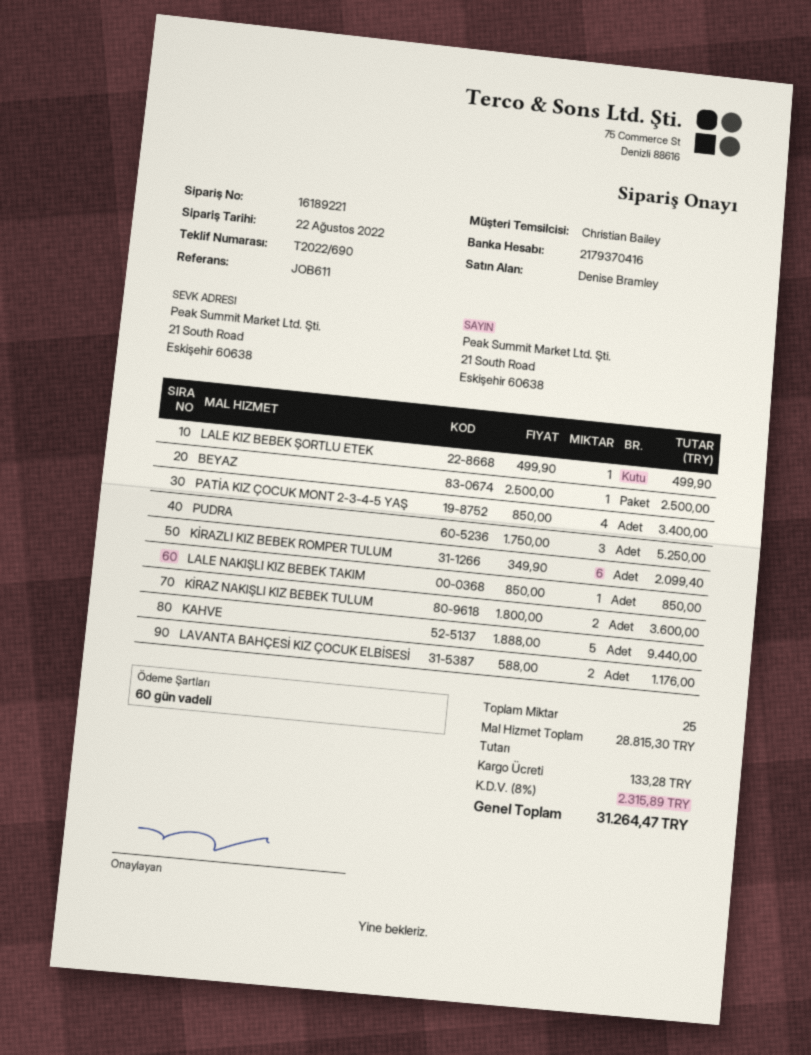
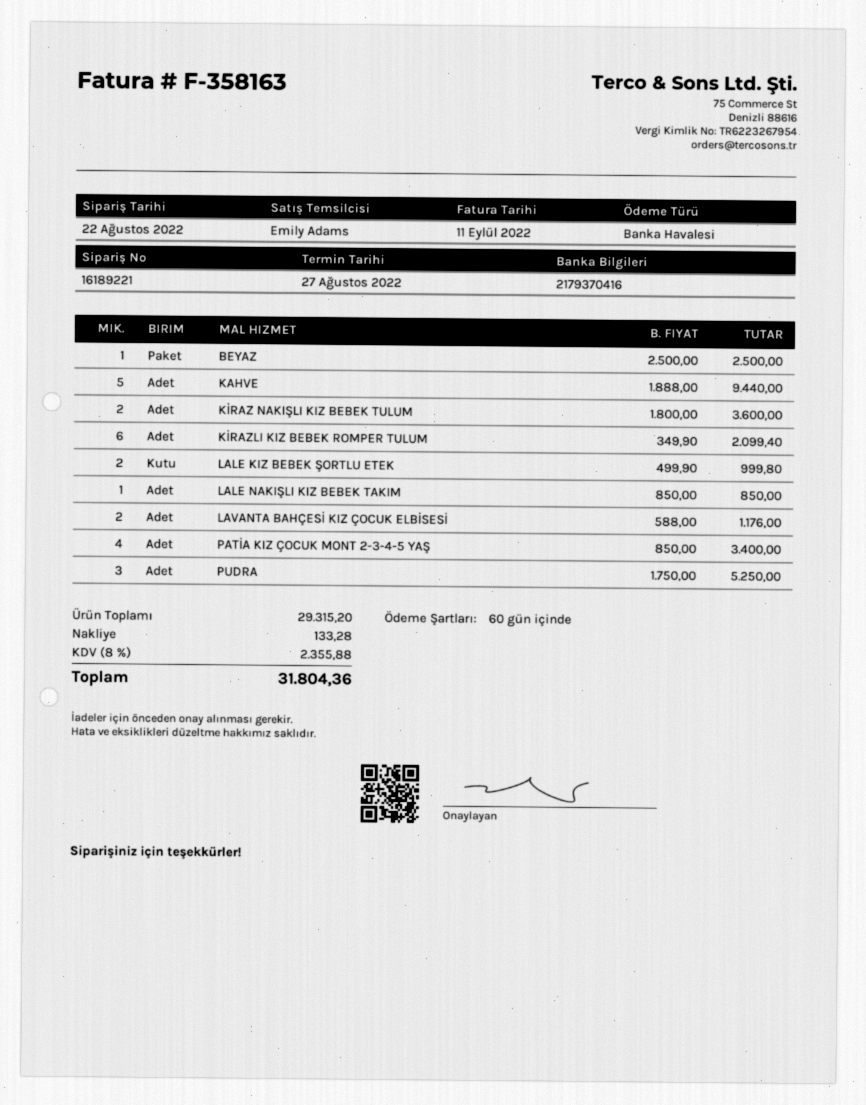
sales rep: Christian Bailey -> Emily Adams
LALE KIZ BEBEK ŞORTLU ETEK: 1 x 499.90 = 499.90 -> 2 x 499.90 = 999.80
subtotal: 28815.30 -> 29315.20
tax: 8% = 2315.89 -> 8% = 2355.88
total: 31264.47 -> 31804.36

